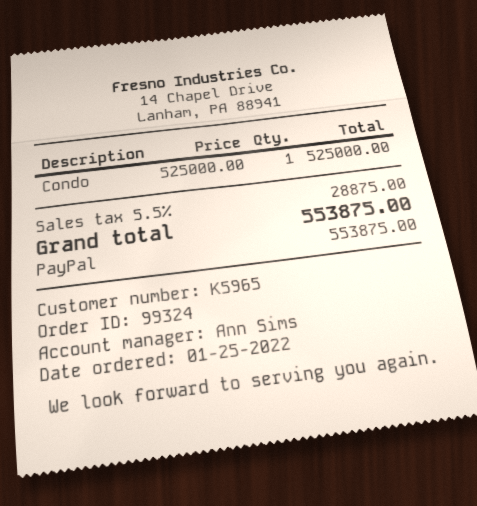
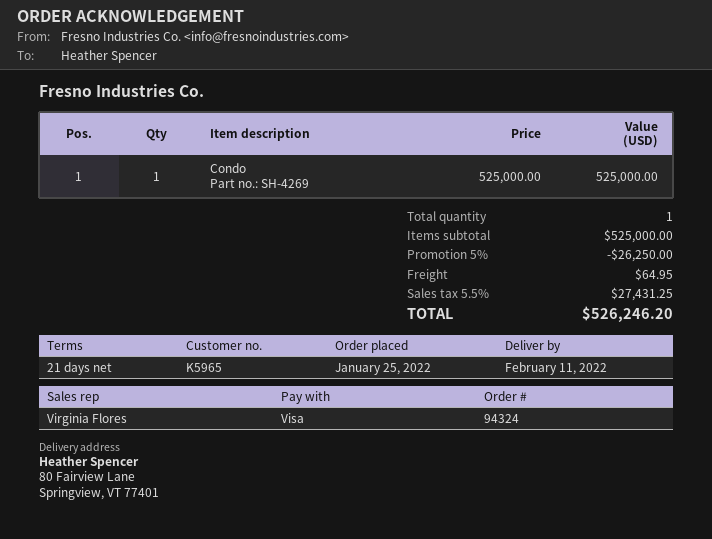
order number: 99324 -> 94324
sales rep: Ann Sims -> Virginia Flores
payment method: PayPal -> Visa
discount: none -> 5% = 26250.00
shipping: none -> 64.95
tax: 5.5% = 28875.00 -> 5.5% = 27431.25
total: 553875.00 -> 526246.20

